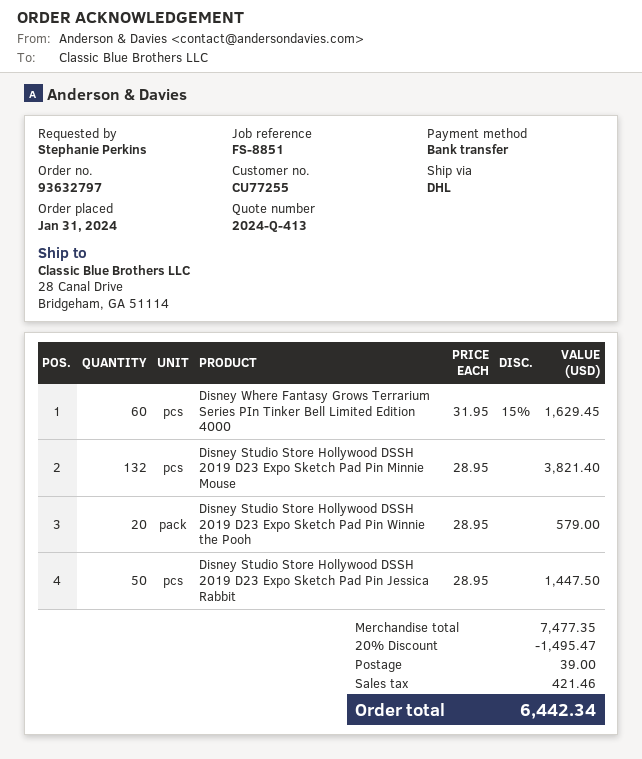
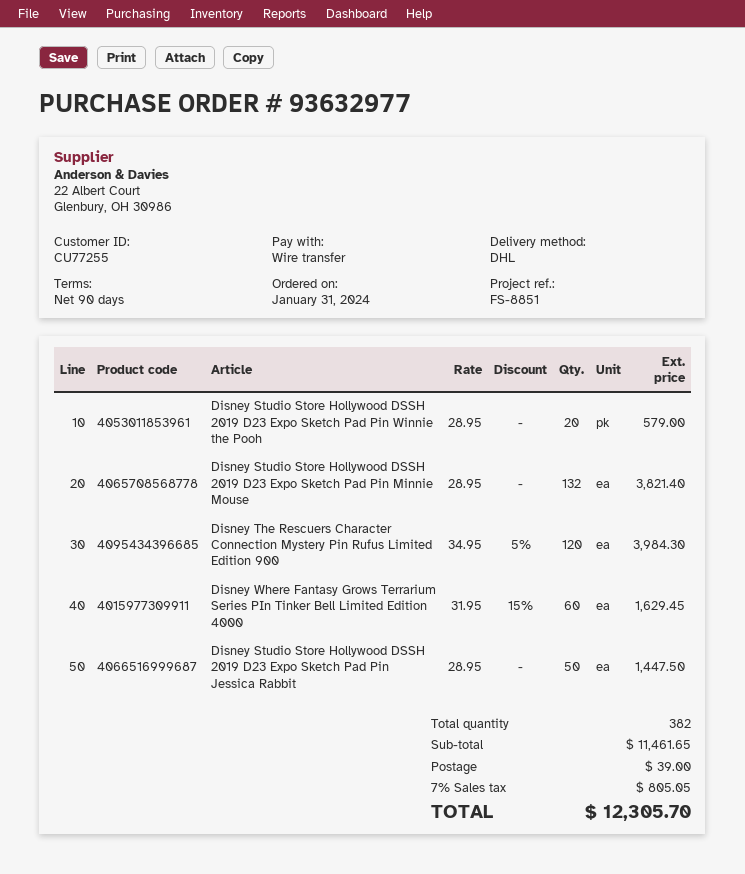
order number: 93632797 -> 93632977
Disney The Rescuers Character Connection Mystery Pin Rufus Limited Edition 900: none -> 120 x 34.95 - 5% = 3984.30
subtotal: 7477.35 -> 11461.65
discount: 20% = 1495.47 -> none
tax: 421.46 -> 805.05
total: 6442.34 -> 12305.70

